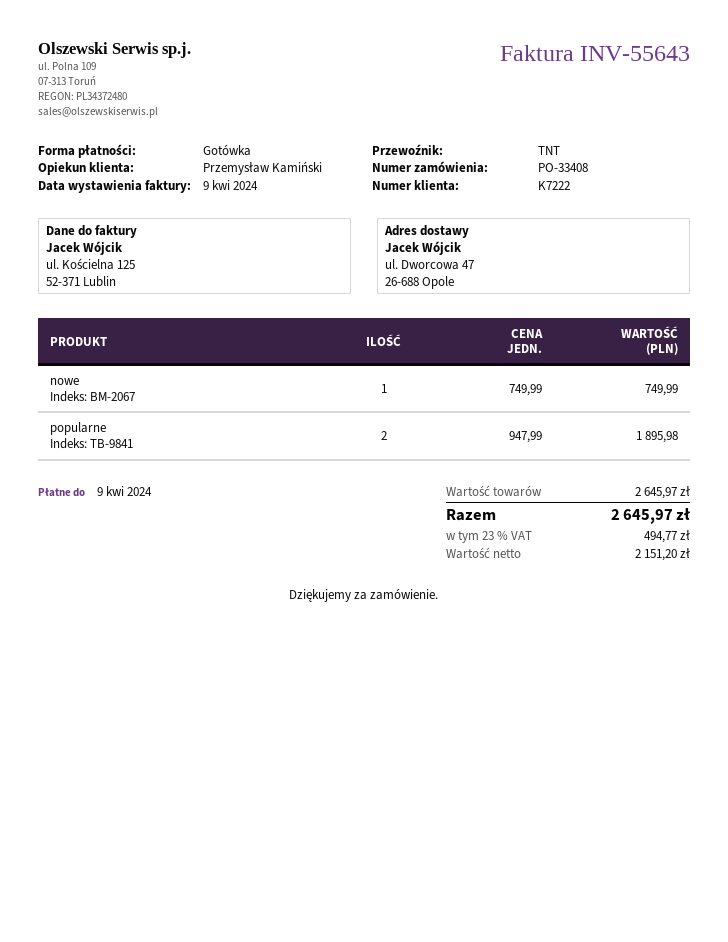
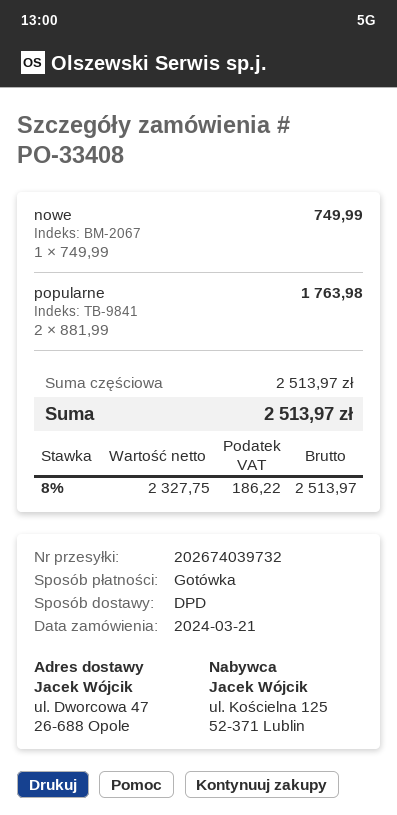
shipping method: TNT -> DPD
popularne: 2 x 947.99 = 1895.98 -> 2 x 881.99 = 1763.98
subtotal: 2645.97 -> 2513.97
net: 2151.20 -> 2327.75
tax: 23% = 494.77 -> 8% = 186.22
total: 2645.97 -> 2513.97

